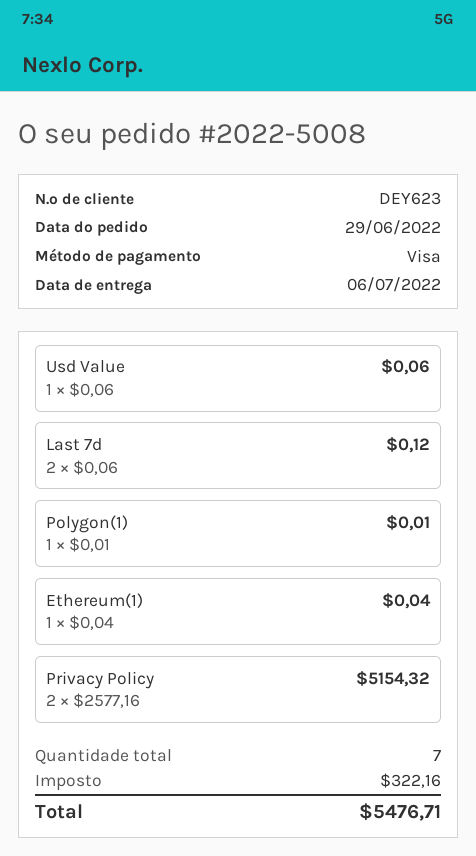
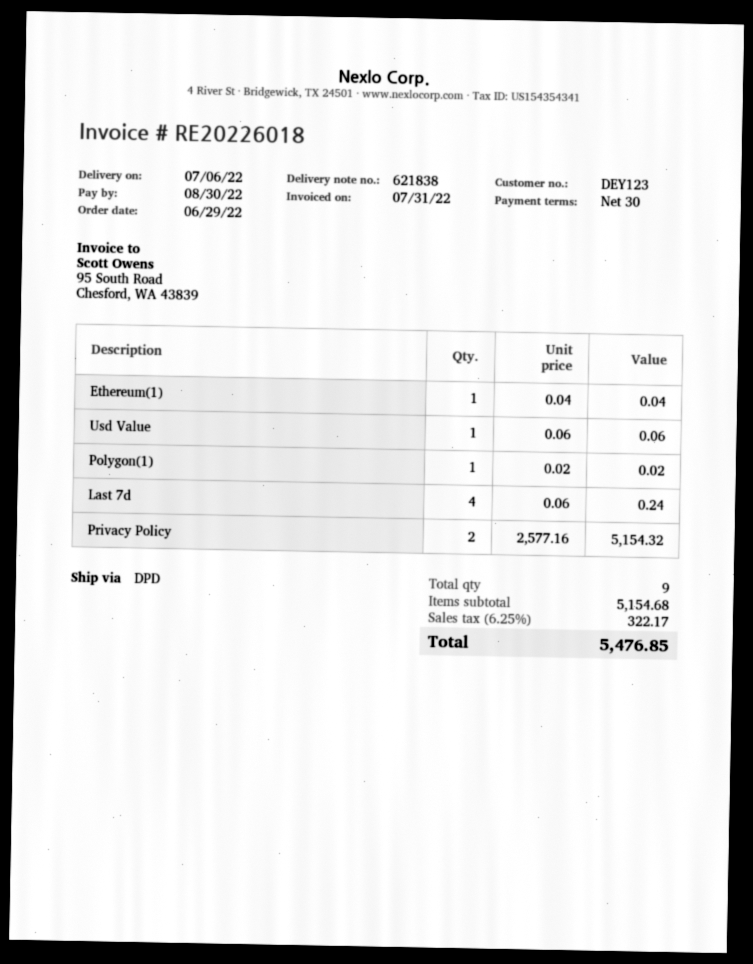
customer number: DEY623 -> DEY123
Last 7d: 2 x 0.06 = 0.12 -> 4 x 0.06 = 0.24
Polygon(1): 1 x 0.01 = 0.01 -> 1 x 0.02 = 0.02
total quantity: 7 -> 9
tax: 322.16 -> 322.17
total: 5476.71 -> 5476.85

